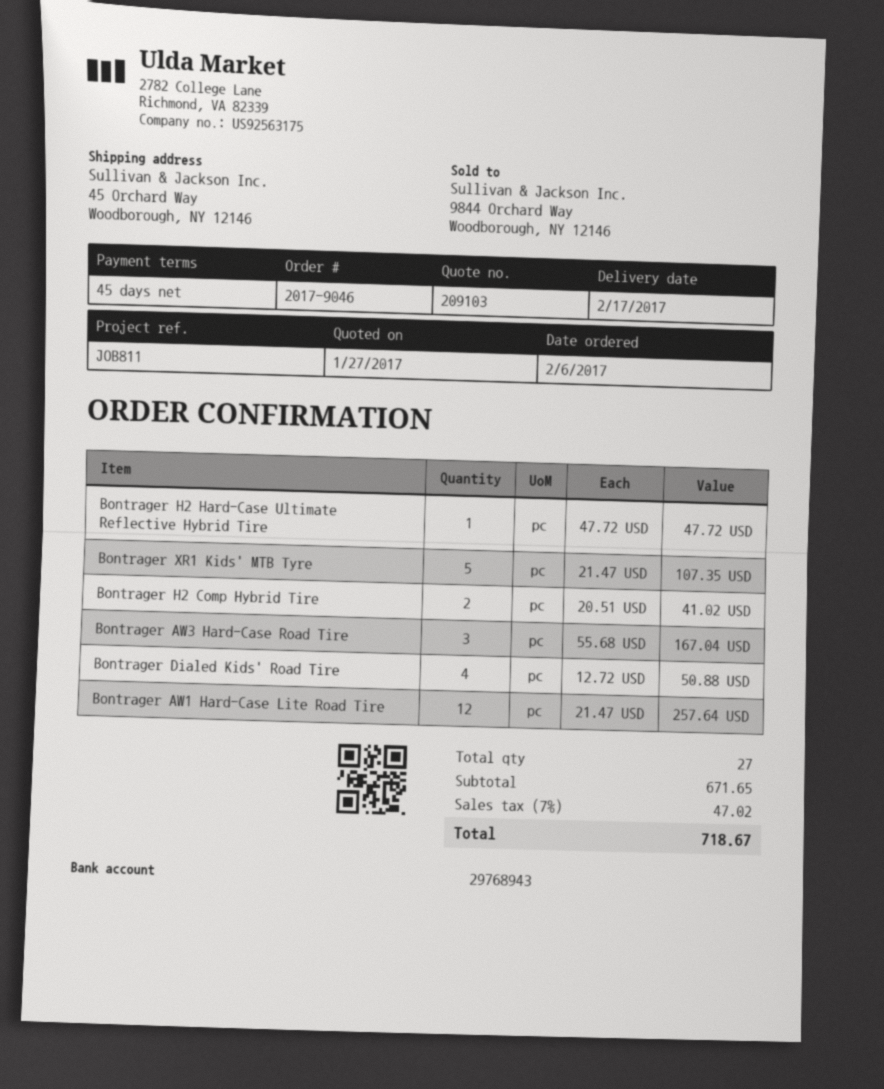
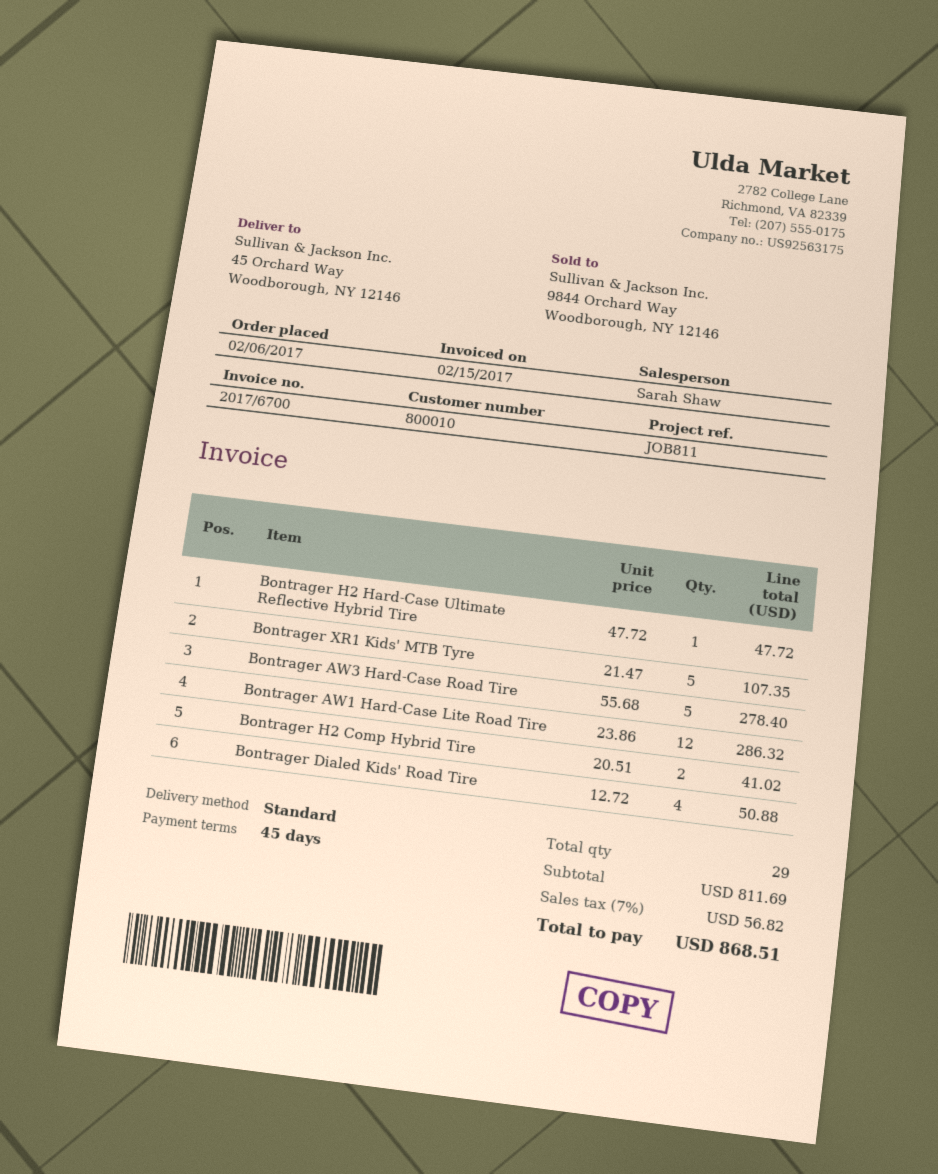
Bontrager AW3 Hard-Case Road Tire: 3 x 55.68 = 167.04 -> 5 x 55.68 = 278.40
Bontrager AW1 Hard-Case Lite Road Tire: 12 x 21.47 = 257.64 -> 12 x 23.86 = 286.32
total quantity: 27 -> 29
subtotal: 671.65 -> 811.69
tax: 7% = 47.02 -> 7% = 56.82
total: 718.67 -> 868.51

